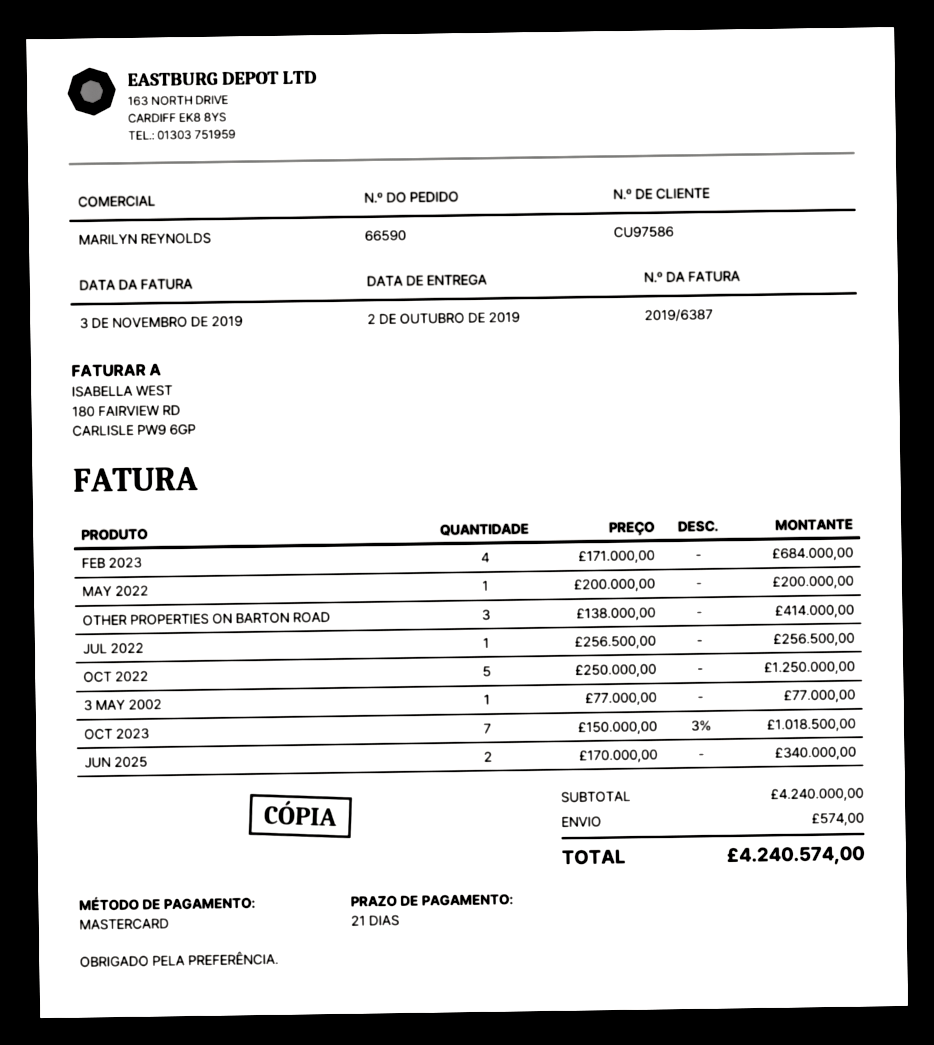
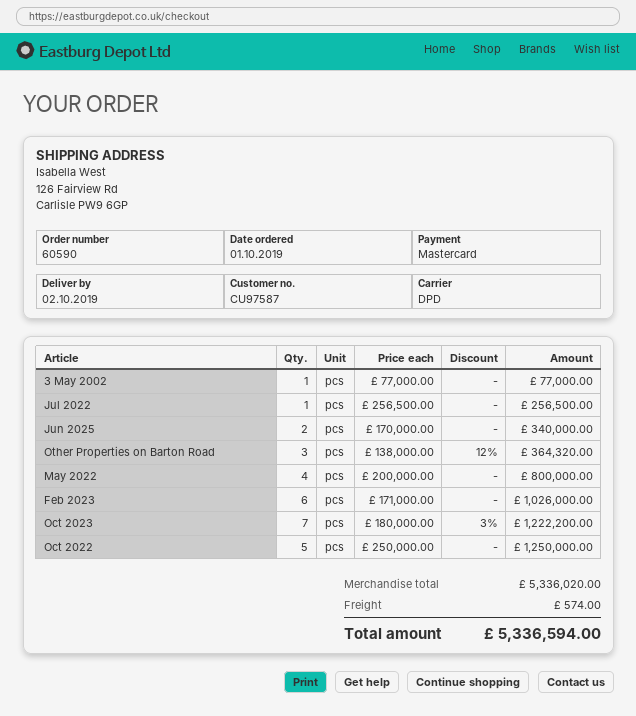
order number: 66590 -> 60590
customer number: CU97586 -> CU97587
FEB 2023: 4 x 171000.00 = 684000.00 -> 6 x 171000.00 = 1026000.00
MAY 2022: 1 x 200000.00 = 200000.00 -> 4 x 200000.00 = 800000.00
OTHER PROPERTIES ON BARTON ROAD: 3 x 138000.00 = 414000.00 -> 3 x 138000.00 - 12% = 364320.00
OCT 2023: 7 x 150000.00 - 3% = 1018500.00 -> 7 x 180000.00 - 3% = 1222200.00
subtotal: 4240000.00 -> 5336020.00
total: 4240574.00 -> 5336594.00

